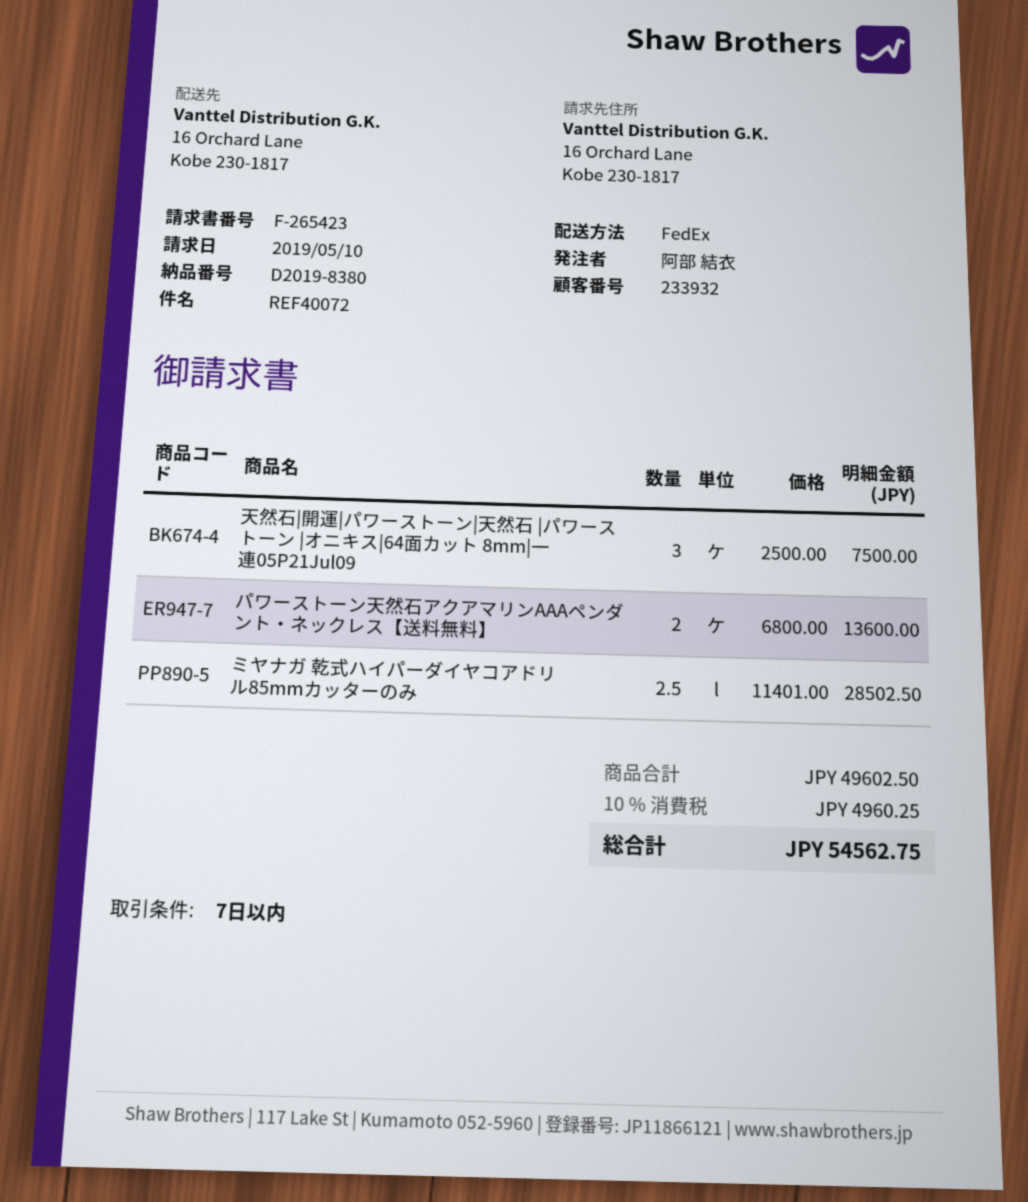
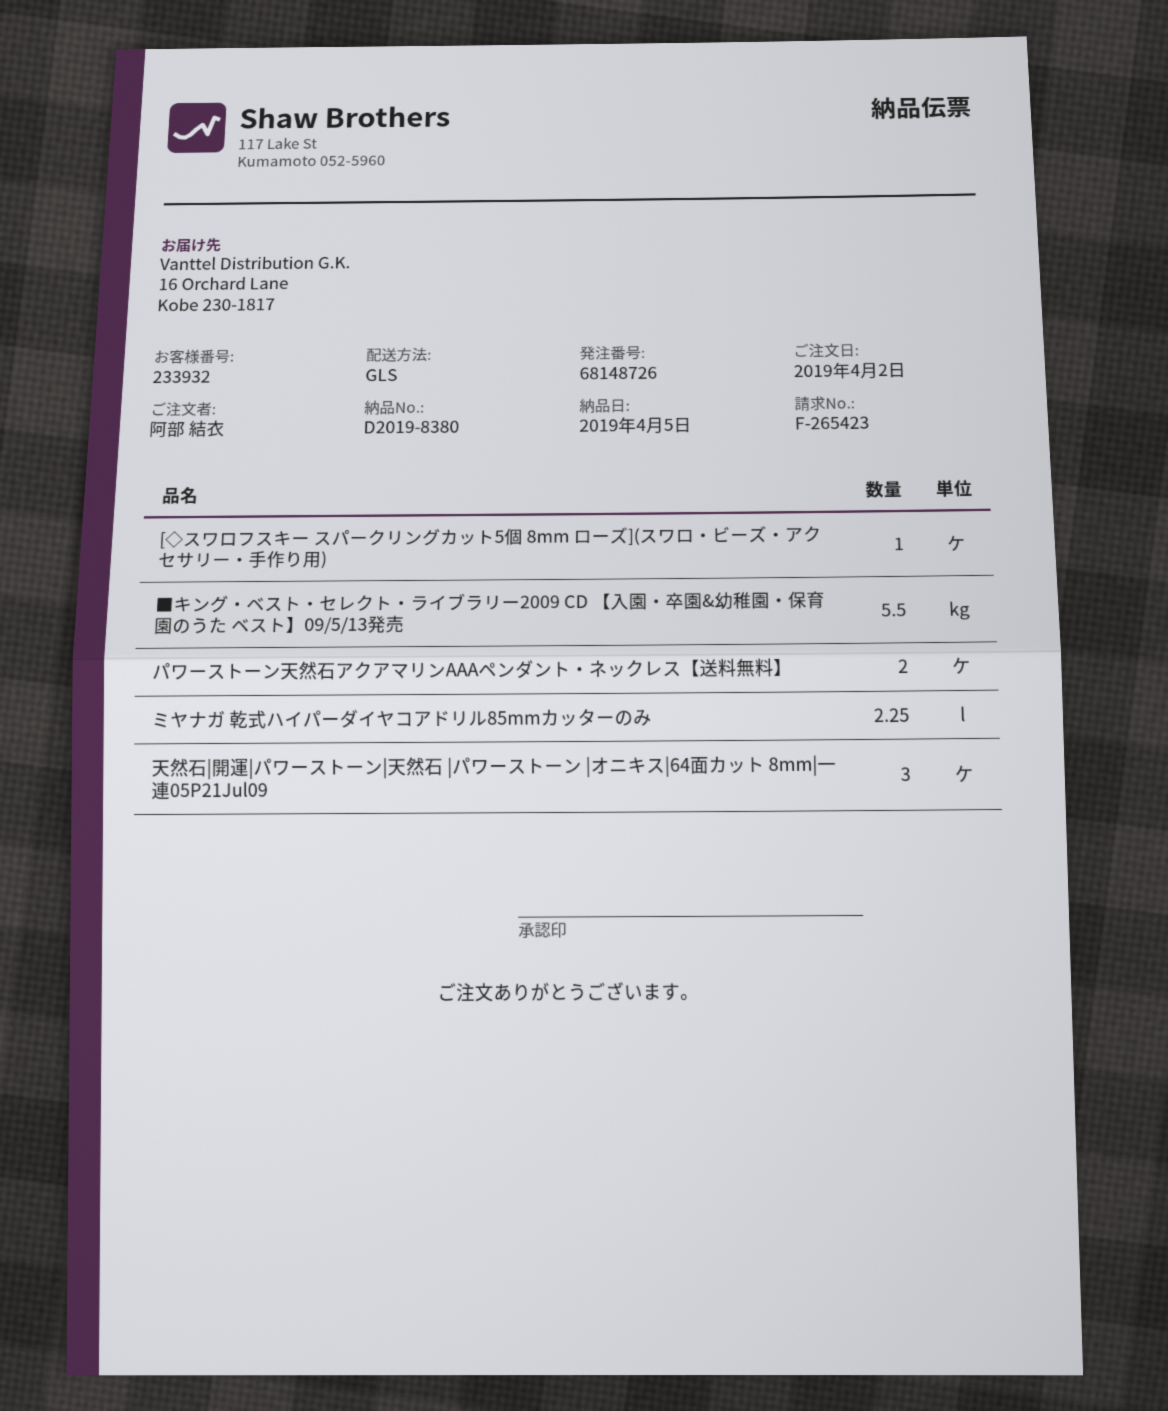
shipping method: FedEx -> GLS
ミヤナガ 乾式ハイパーダイヤコアドリル85mmカッターのみ: 2.5 -> 2.25
[◇スワロフスキー スパークリングカット5個 8mm ローズ](スワロ・ビーズ・アクセサリー・手作り用): none -> 1
■キング・ベスト・セレクト・ライブラリー2009 CD 【入園・卒園&幼稚園・保育園のうた ベスト】09/5/13発売: none -> 5.5

